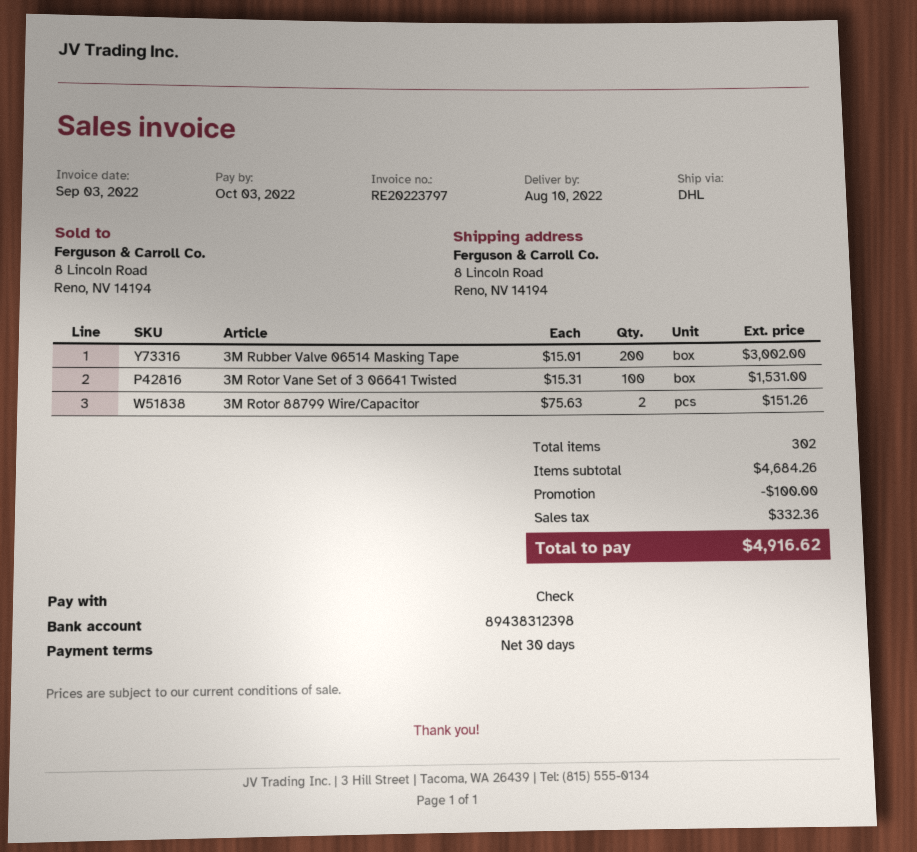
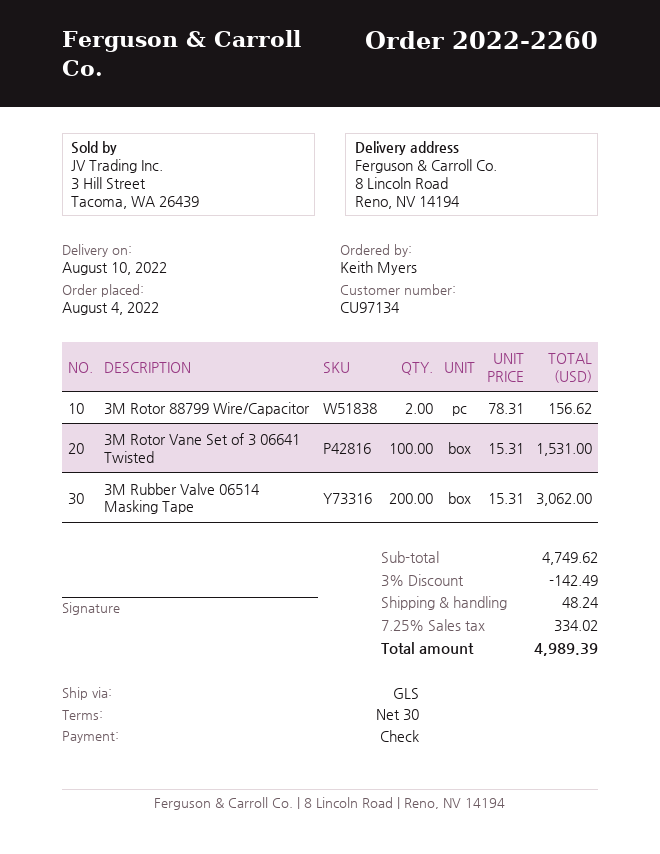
shipping method: DHL -> GLS
3M Rubber Valve 06514 Masking Tape: 200 x 15.01 = 3002.00 -> 200 x 15.31 = 3062.00
3M Rotor 88799 Wire/Capacitor: 2 x 75.63 = 151.26 -> 2 x 78.31 = 156.62
subtotal: 4684.26 -> 4749.62
discount: 100.00 -> 142.49
shipping: none -> 48.24
tax: 332.36 -> 334.02
total: 4916.62 -> 4989.39

